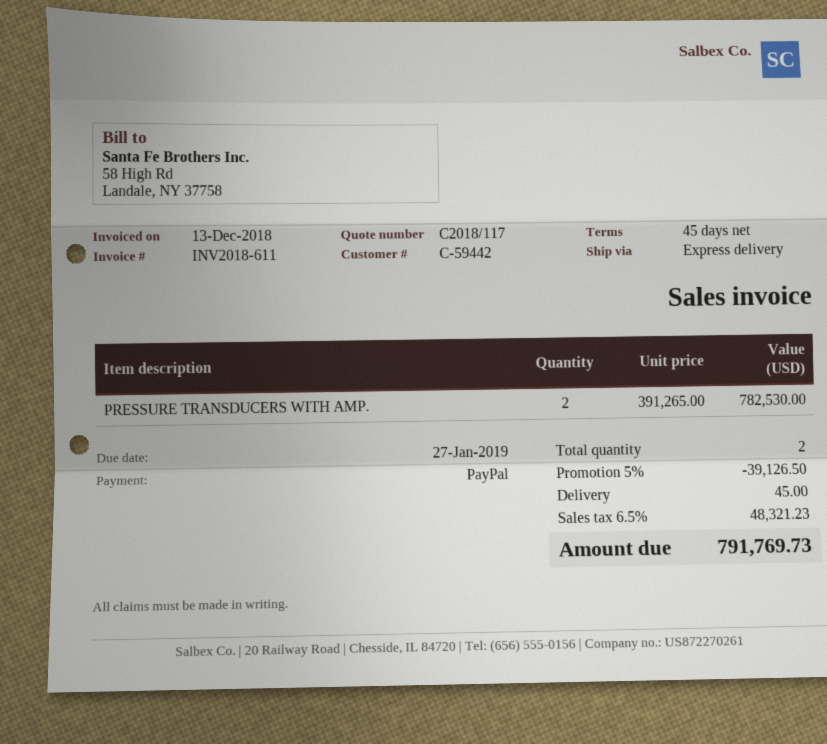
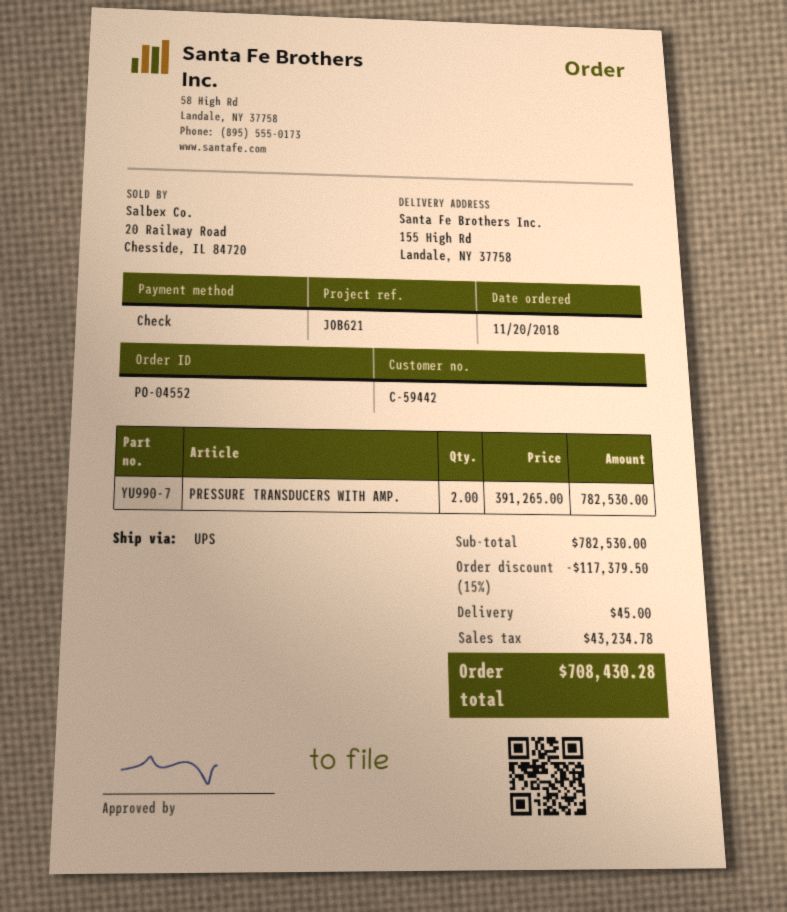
payment method: PayPal -> cheque
shipping method: express -> UPS
discount: 5% = 39126.50 -> 15% = 117379.50
tax: 48321.23 -> 43234.78
total: 791769.73 -> 708430.28

